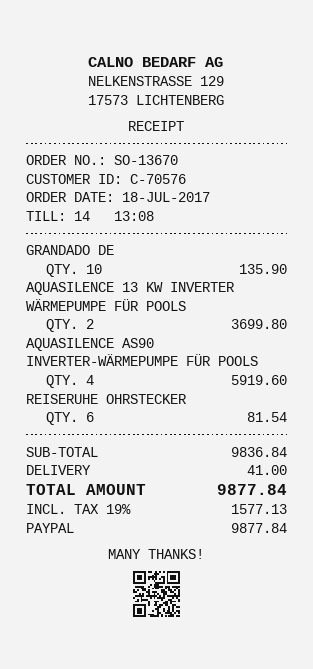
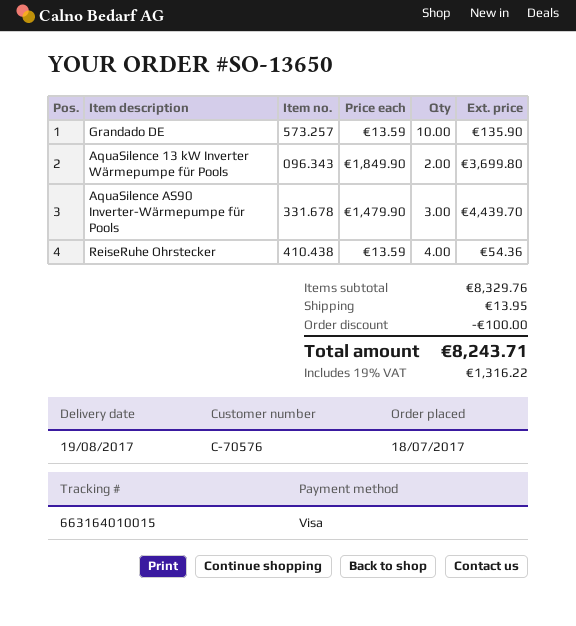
order number: SO-13670 -> SO-13650
payment method: PayPal -> Visa
AQUASILENCE AS90 INVERTER-WÄRMEPUMPE FÜR POOLS: 4 for 5919.60 -> 3 for 4439.70
REISERUHE OHRSTECKER: 6 for 81.54 -> 4 for 54.36
subtotal: 9836.84 -> 8329.76
discount: none -> 100.00
shipping: 41.00 -> 13.95
tax: 19% = 1577.13 -> 19% = 1316.22
total: 9877.84 -> 8243.71

